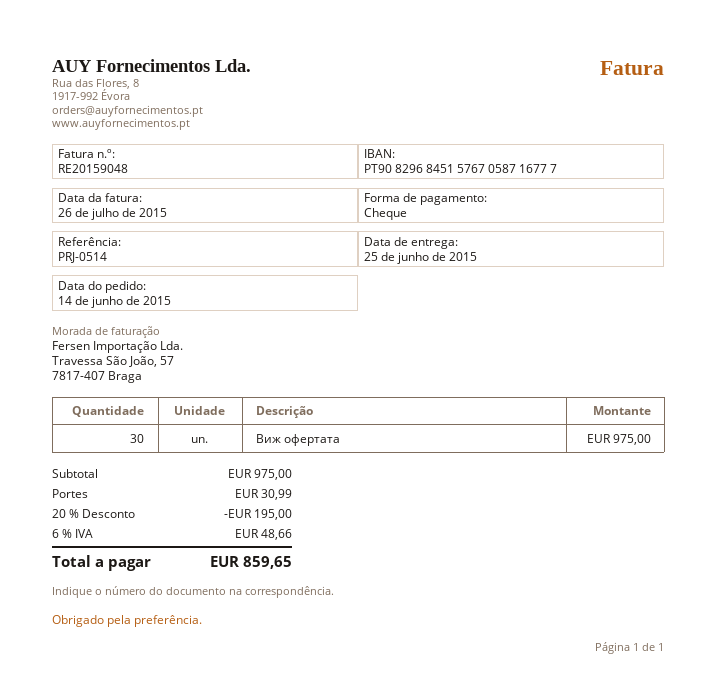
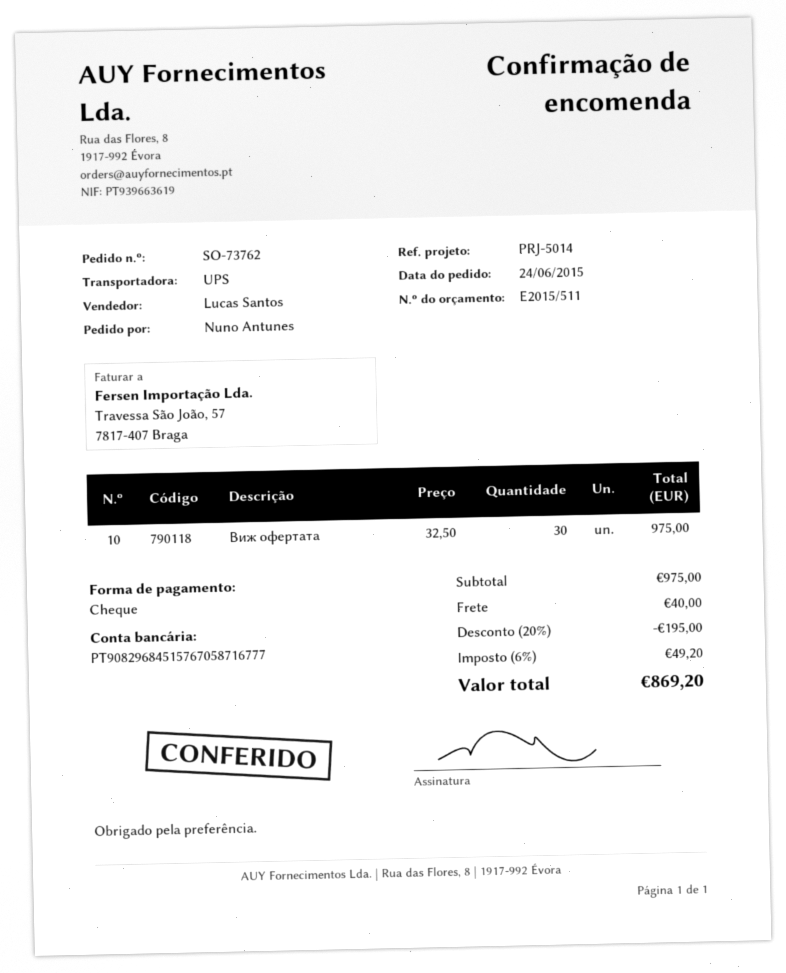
order date: 2015-06-14 -> 2015-06-24
reference: PRJ-0514 -> PRJ-5014
shipping: 30.99 -> 40.00
tax: 6% = 48.66 -> 6% = 49.20
total: 859.65 -> 869.20

